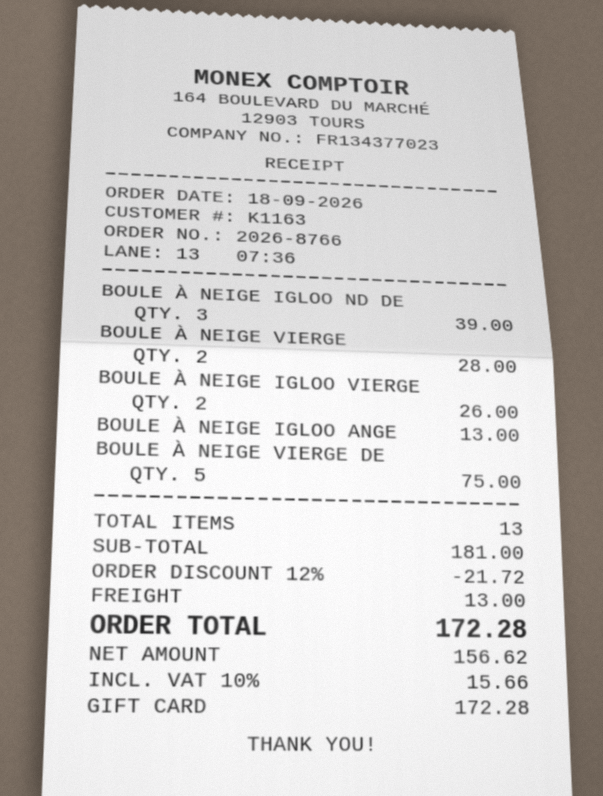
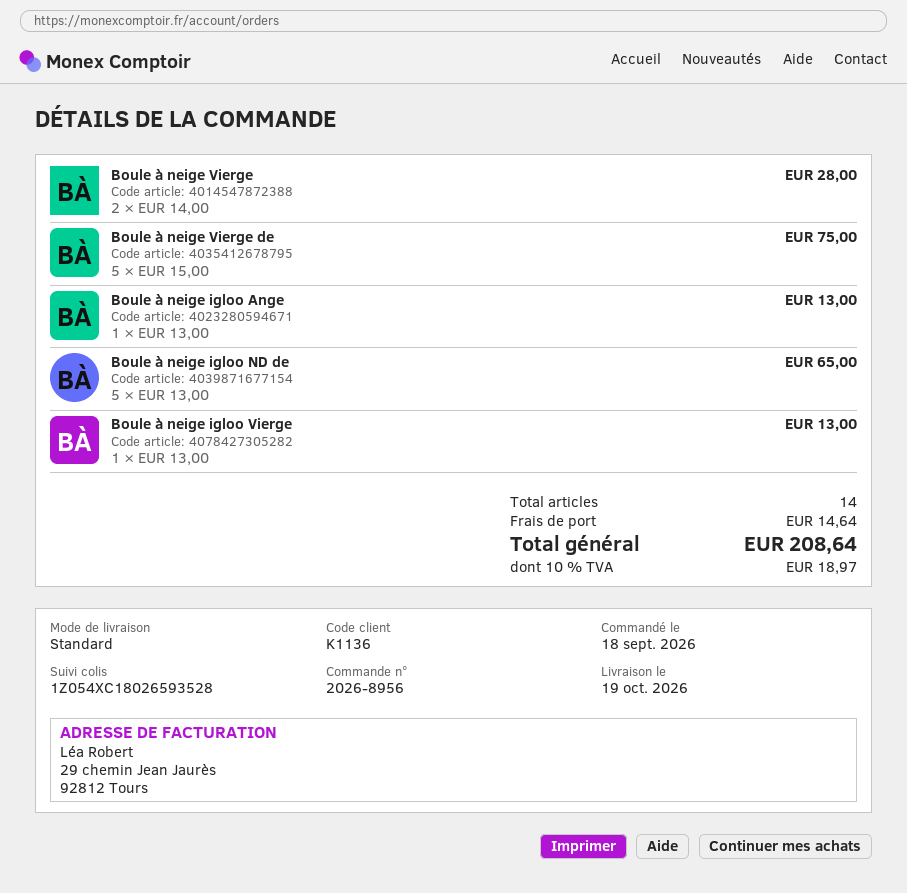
order number: 2026-8766 -> 2026-8956
customer number: K1163 -> K1136
BOULE À NEIGE IGLOO ND DE: 3 for 39.00 -> 5 for 65.00
BOULE À NEIGE IGLOO VIERGE: 2 for 26.00 -> 1 for 13.00
total quantity: 13 -> 14
discount: 12% = 21.72 -> none
shipping: 13.00 -> 14.64
tax: 10% = 15.66 -> 10% = 18.97
total: 172.28 -> 208.64

